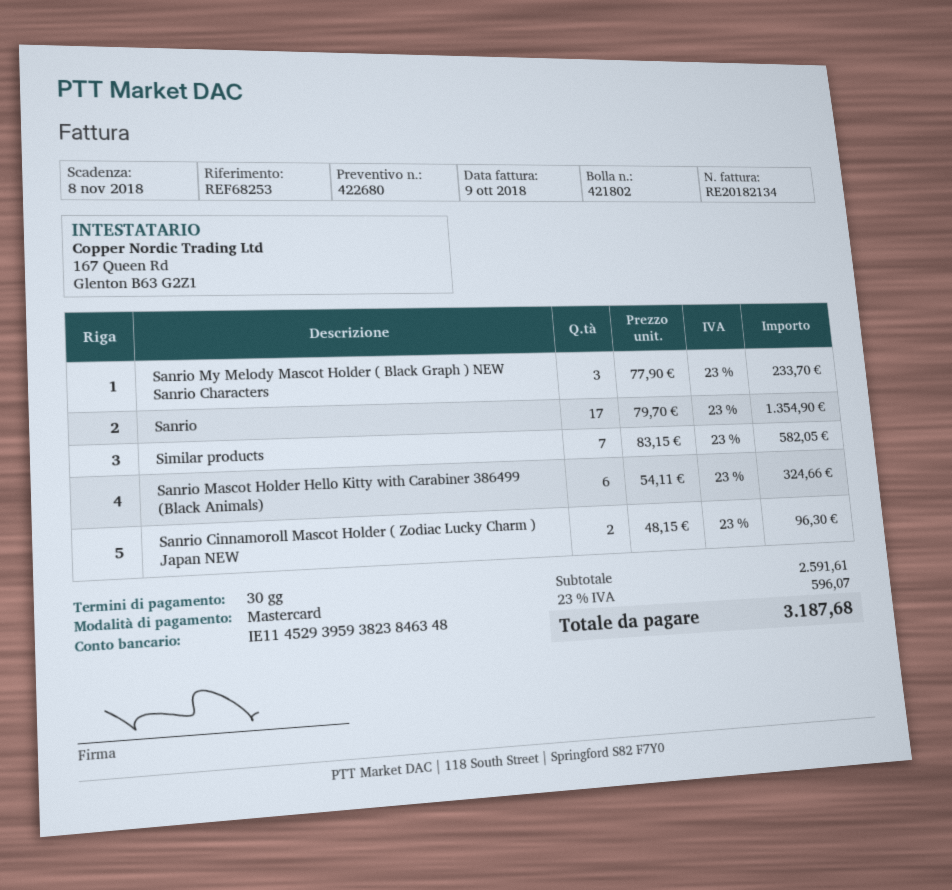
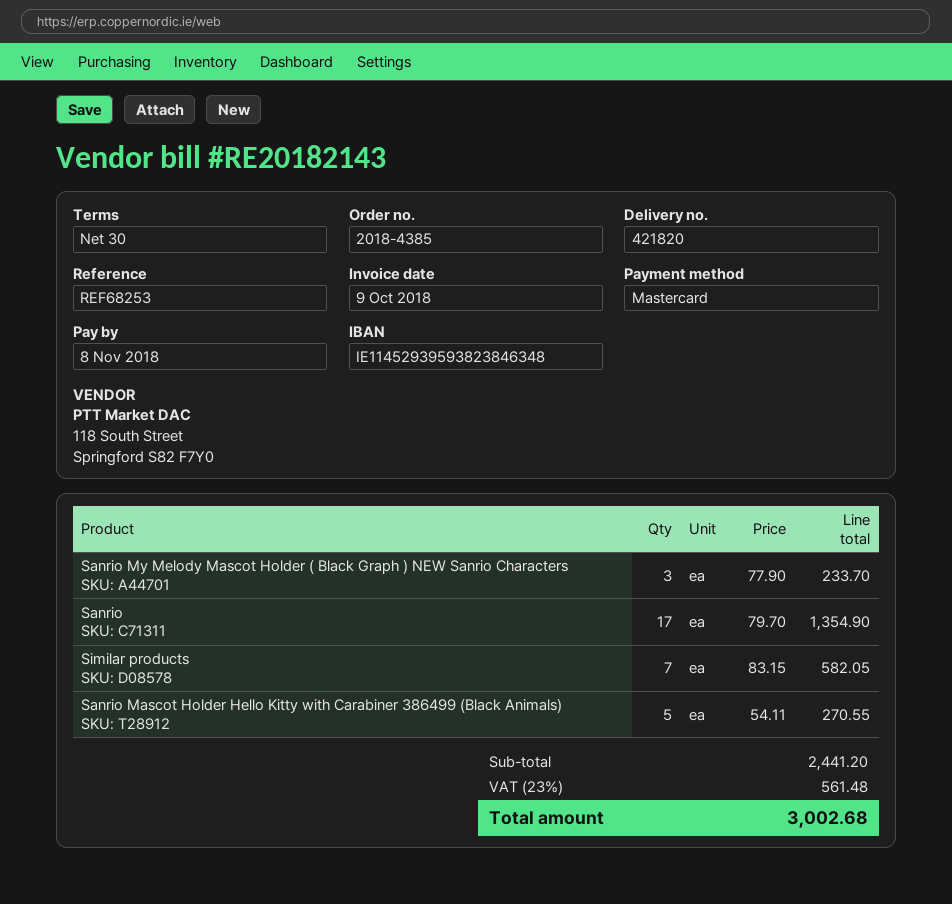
delivery note number: 421802 -> 421820
invoice number: RE20182134 -> RE20182143
Sanrio Mascot Holder Hello Kitty with Carabiner 386499 (Black Animals): 6 x 54.11 = 324.66 -> 5 x 54.11 = 270.55
Sanrio Cinnamoroll Mascot Holder ( Zodiac Lucky Charm ) Japan NEW: 2 x 48.15 = 96.30 -> none
subtotal: 2591.61 -> 2441.20
tax: 23% = 596.07 -> 23% = 561.48
total: 3187.68 -> 3002.68

